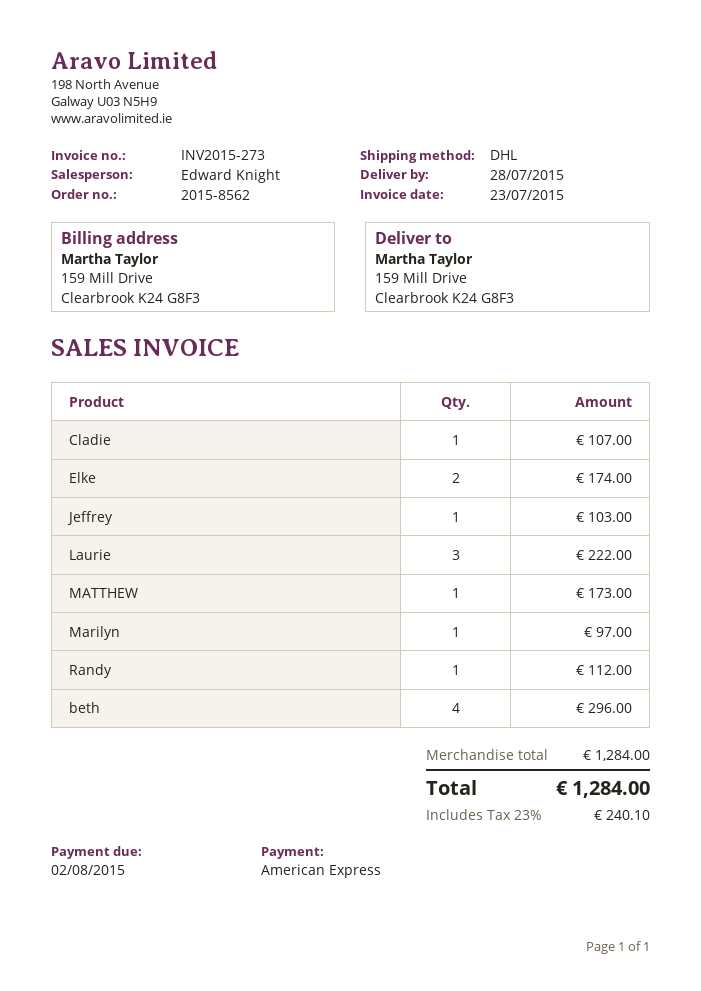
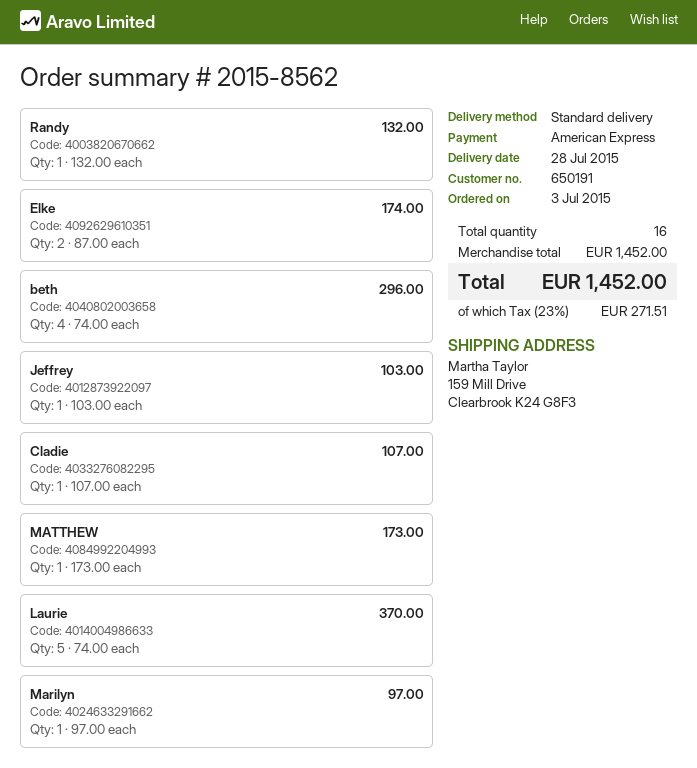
shipping method: DHL -> standard
Laurie: 3 for 222.00 -> 5 for 370.00
Randy: 1 for 112.00 -> 1 for 132.00
subtotal: 1284.00 -> 1452.00
tax: 23% = 240.10 -> 23% = 271.51
total: 1284.00 -> 1452.00

